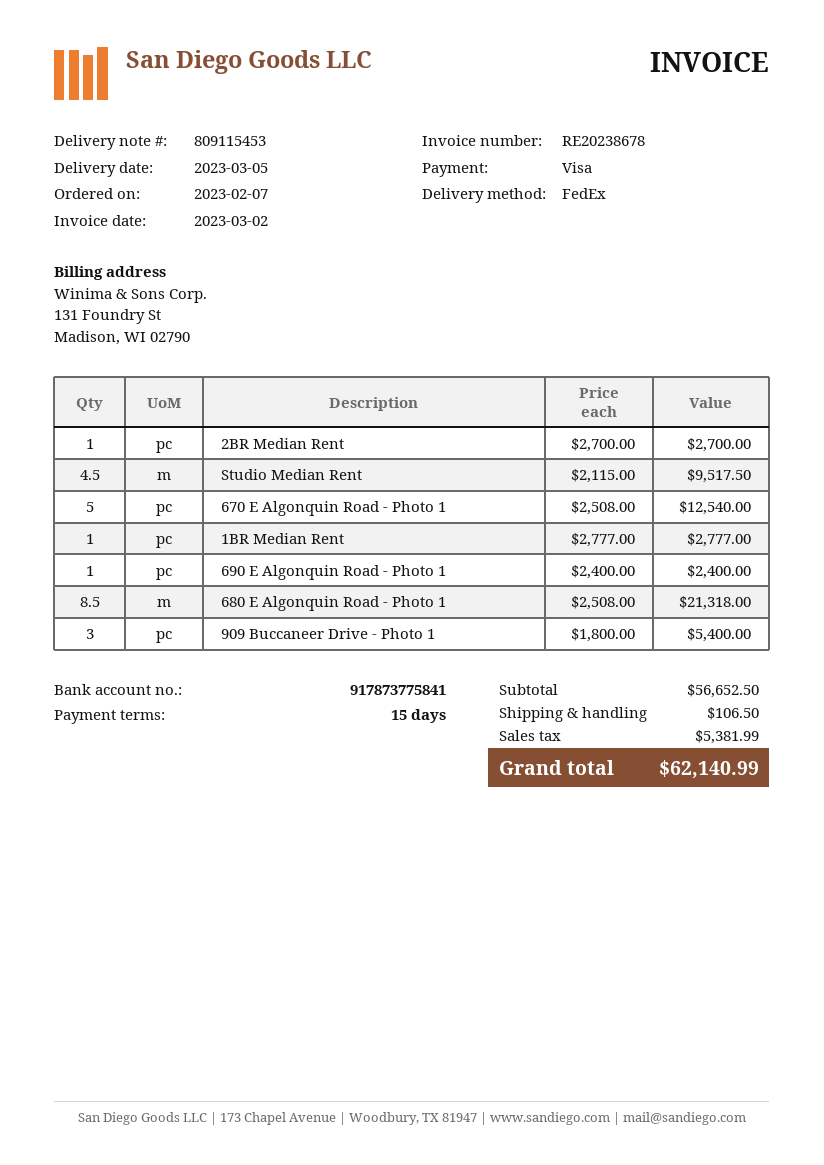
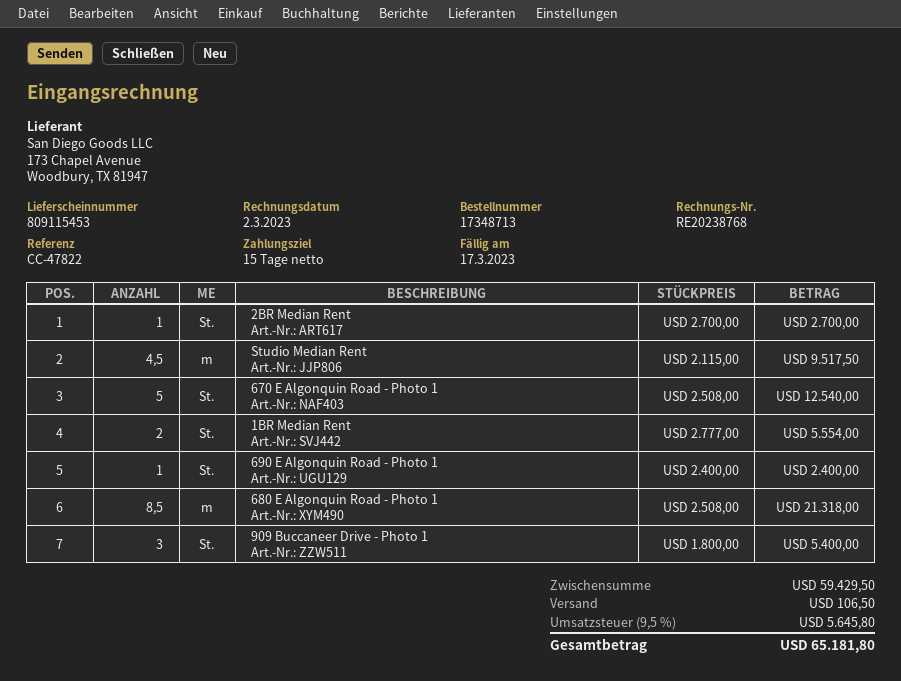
invoice number: RE20238678 -> RE20238768
1BR Median Rent: 1 x 2777.00 = 2777.00 -> 2 x 2777.00 = 5554.00
subtotal: 56652.50 -> 59429.50
tax: 5381.99 -> 5645.80
total: 62140.99 -> 65181.80

